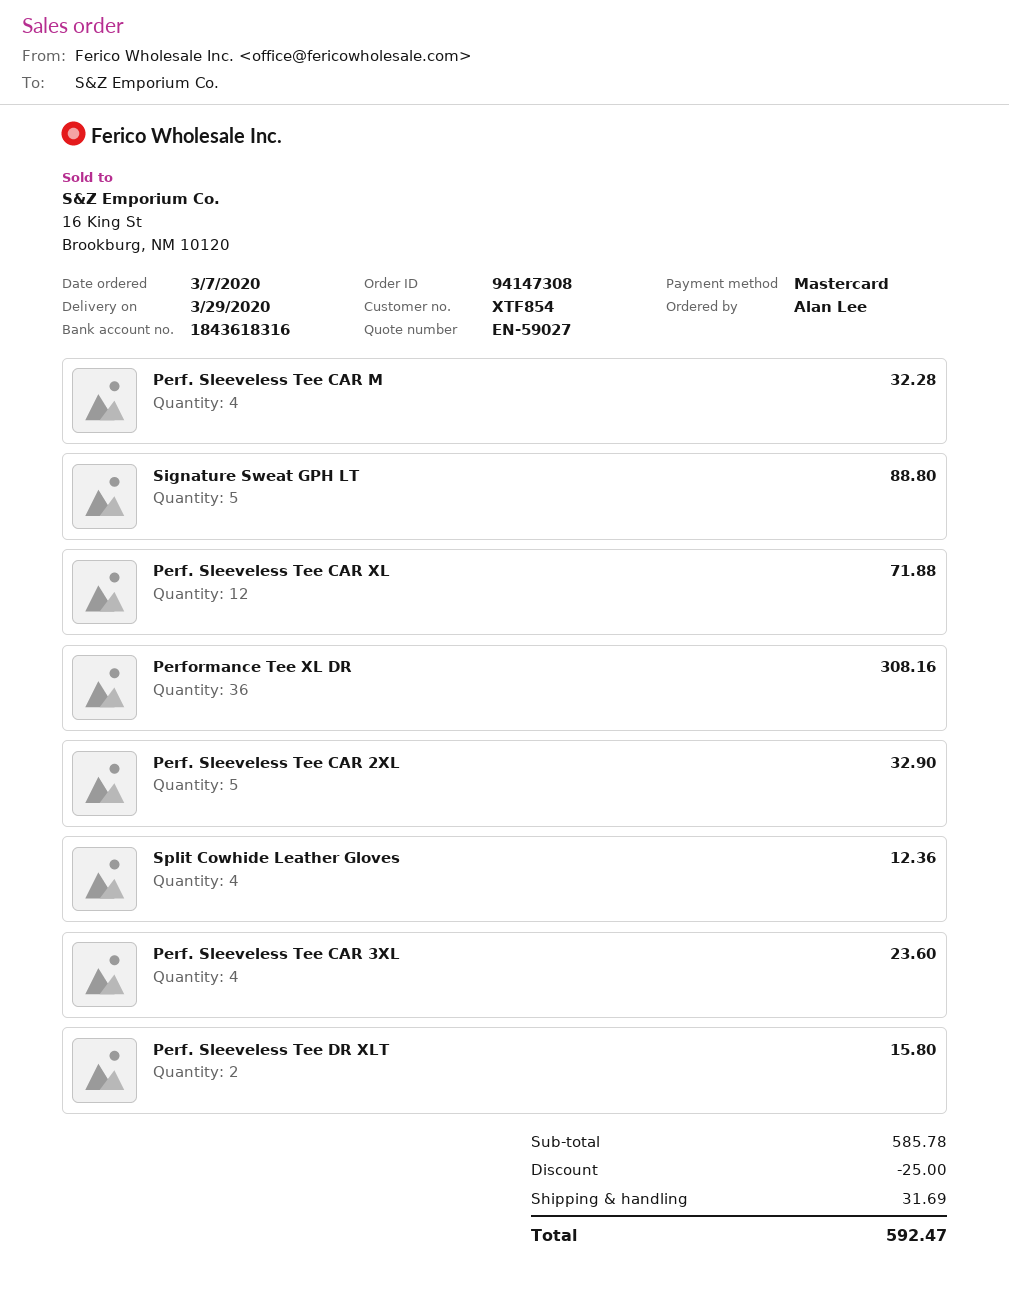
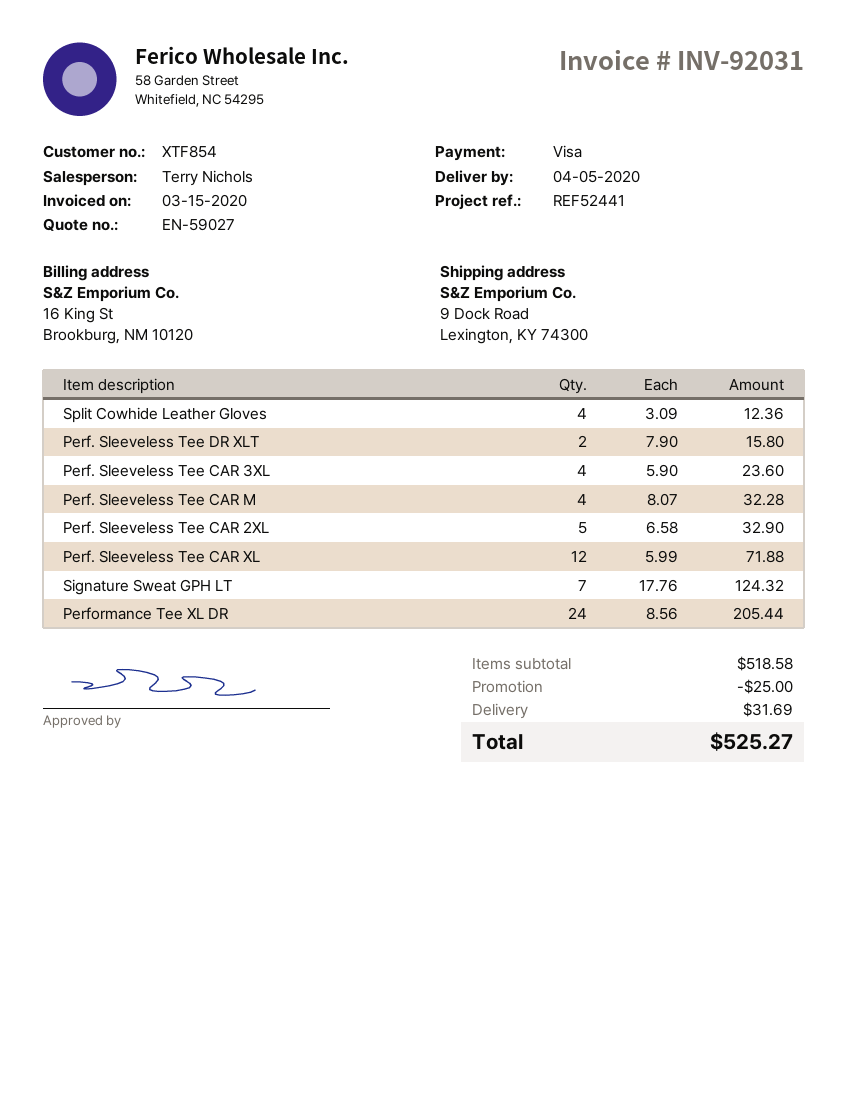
delivery date: 2020-03-29 -> 2020-04-05
payment method: Mastercard -> Visa
Signature Sweat GPH LT: 5 for 88.80 -> 7 for 124.32
Performance Tee XL DR: 36 for 308.16 -> 24 for 205.44
subtotal: 585.78 -> 518.58
total: 592.47 -> 525.27

